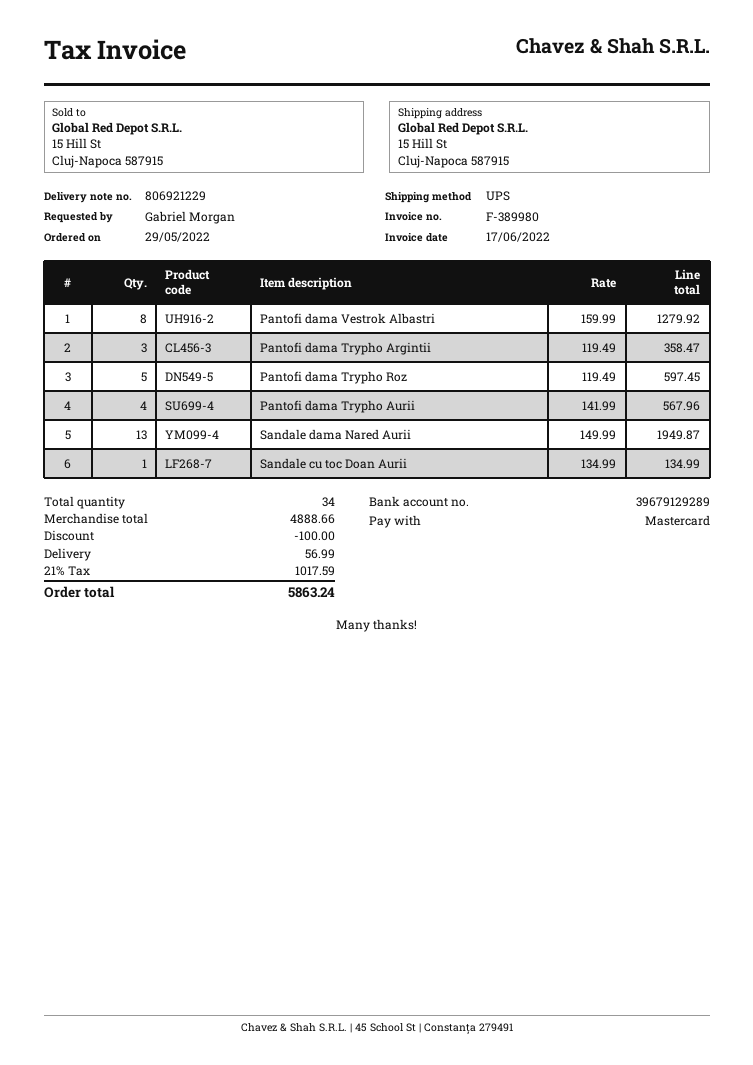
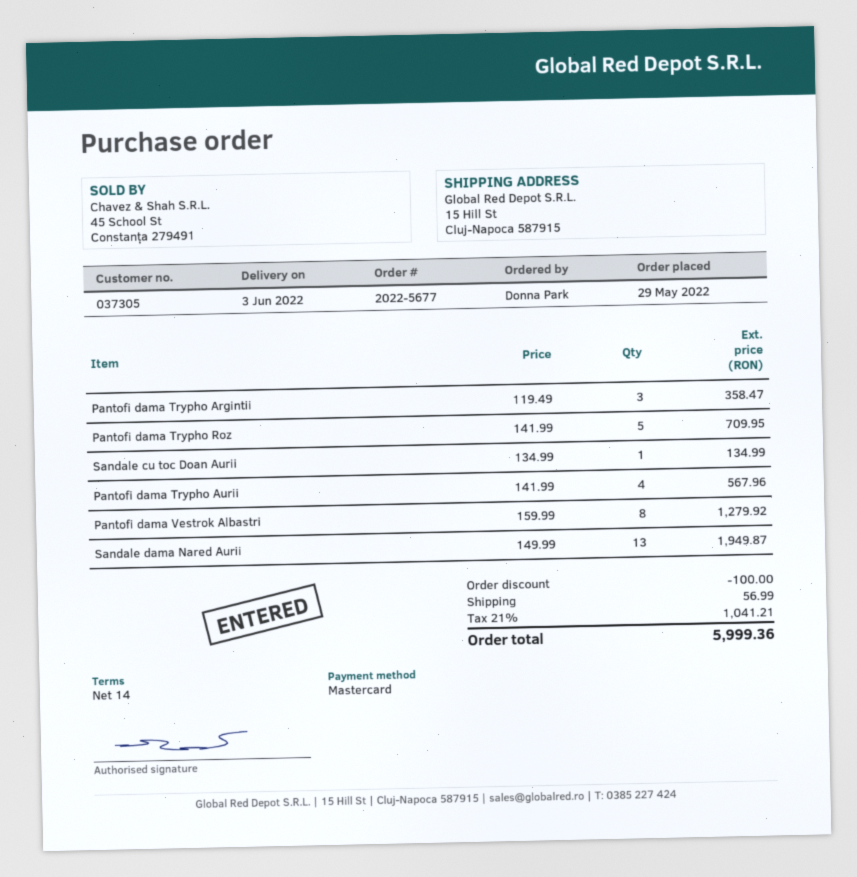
ordered by: Gabriel Morgan -> Donna Park
Pantofi dama Trypho Roz: 5 x 119.49 = 597.45 -> 5 x 141.99 = 709.95
tax: 21% = 1017.59 -> 21% = 1041.21
total: 5863.24 -> 5999.36

